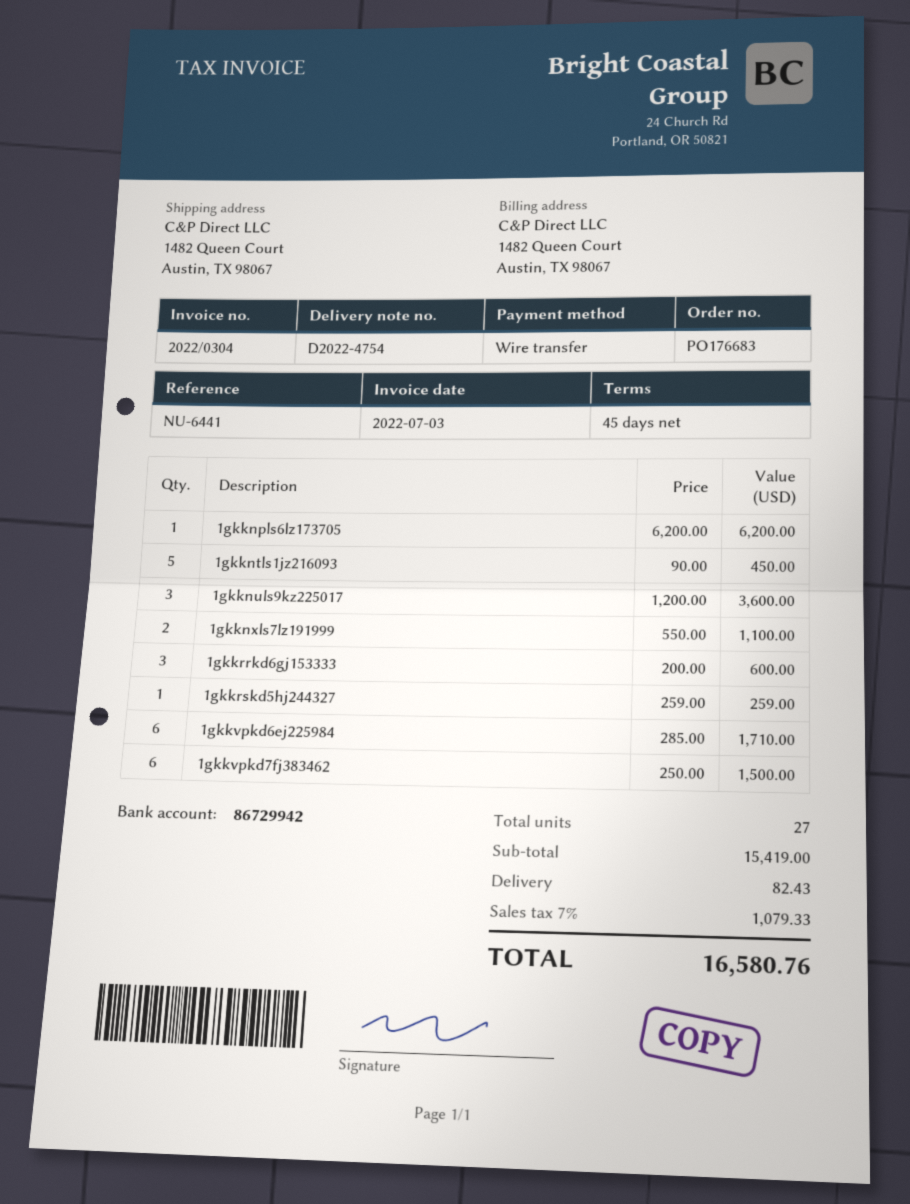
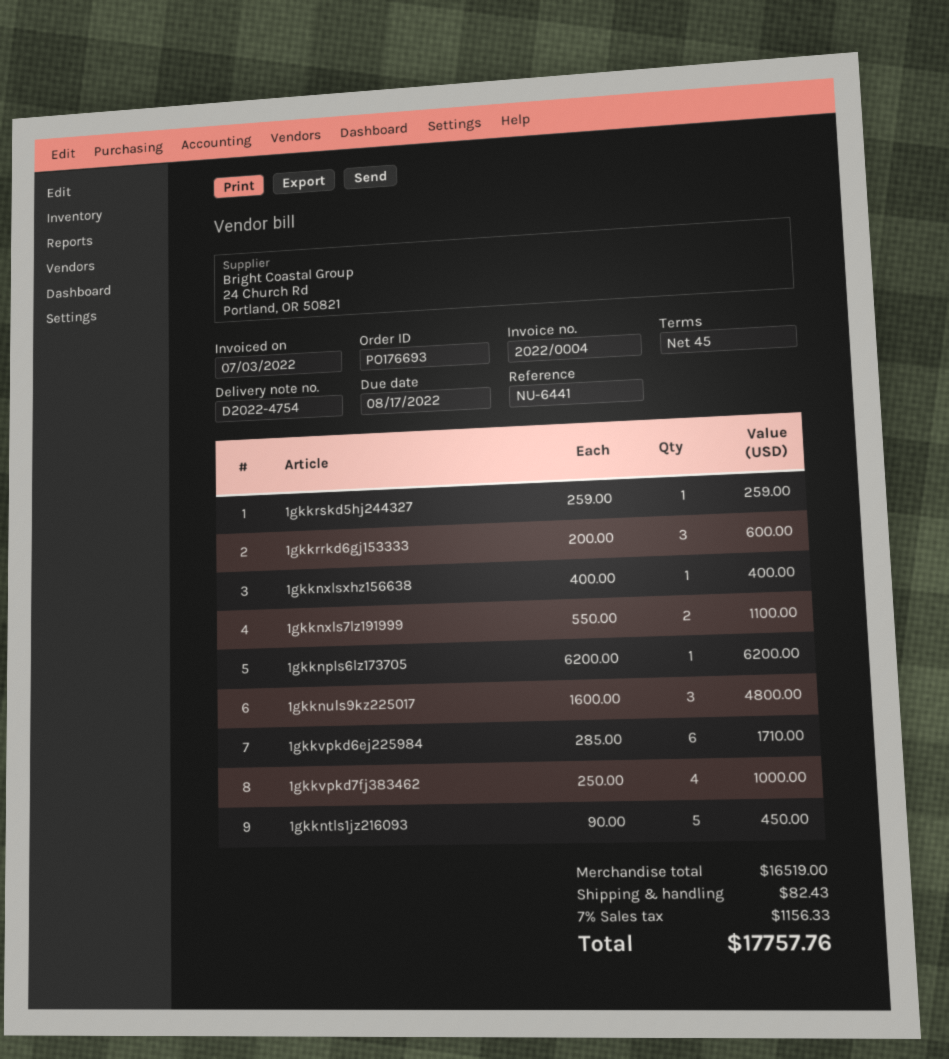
order number: PO176683 -> PO176693
invoice number: 2022/0304 -> 2022/0004
1gkknuls9kz225017: 3 x 1200.00 = 3600.00 -> 3 x 1600.00 = 4800.00
1gkkvpkd7fj383462: 6 x 250.00 = 1500.00 -> 4 x 250.00 = 1000.00
1gkknxlsxhz156638: none -> 1 x 400.00 = 400.00
subtotal: 15419.00 -> 16519.00
tax: 7% = 1079.33 -> 7% = 1156.33
total: 16580.76 -> 17757.76

